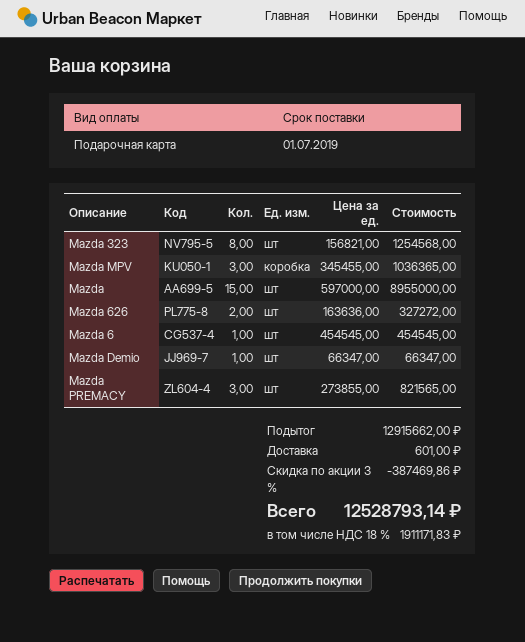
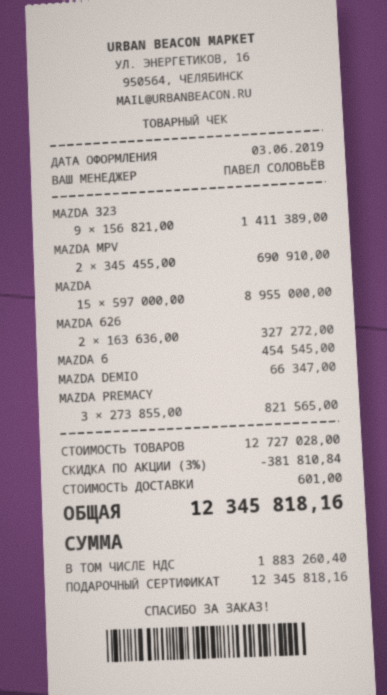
Mazda 323: 8 x 156821.00 = 1254568.00 -> 9 x 156821.00 = 1411389.00
Mazda MPV: 3 x 345455.00 = 1036365.00 -> 2 x 345455.00 = 690910.00
subtotal: 12915662.00 -> 12727028.00
discount: 3% = 387469.86 -> 3% = 381810.84
tax: 1911171.83 -> 1883260.40
total: 12528793.14 -> 12345818.16

